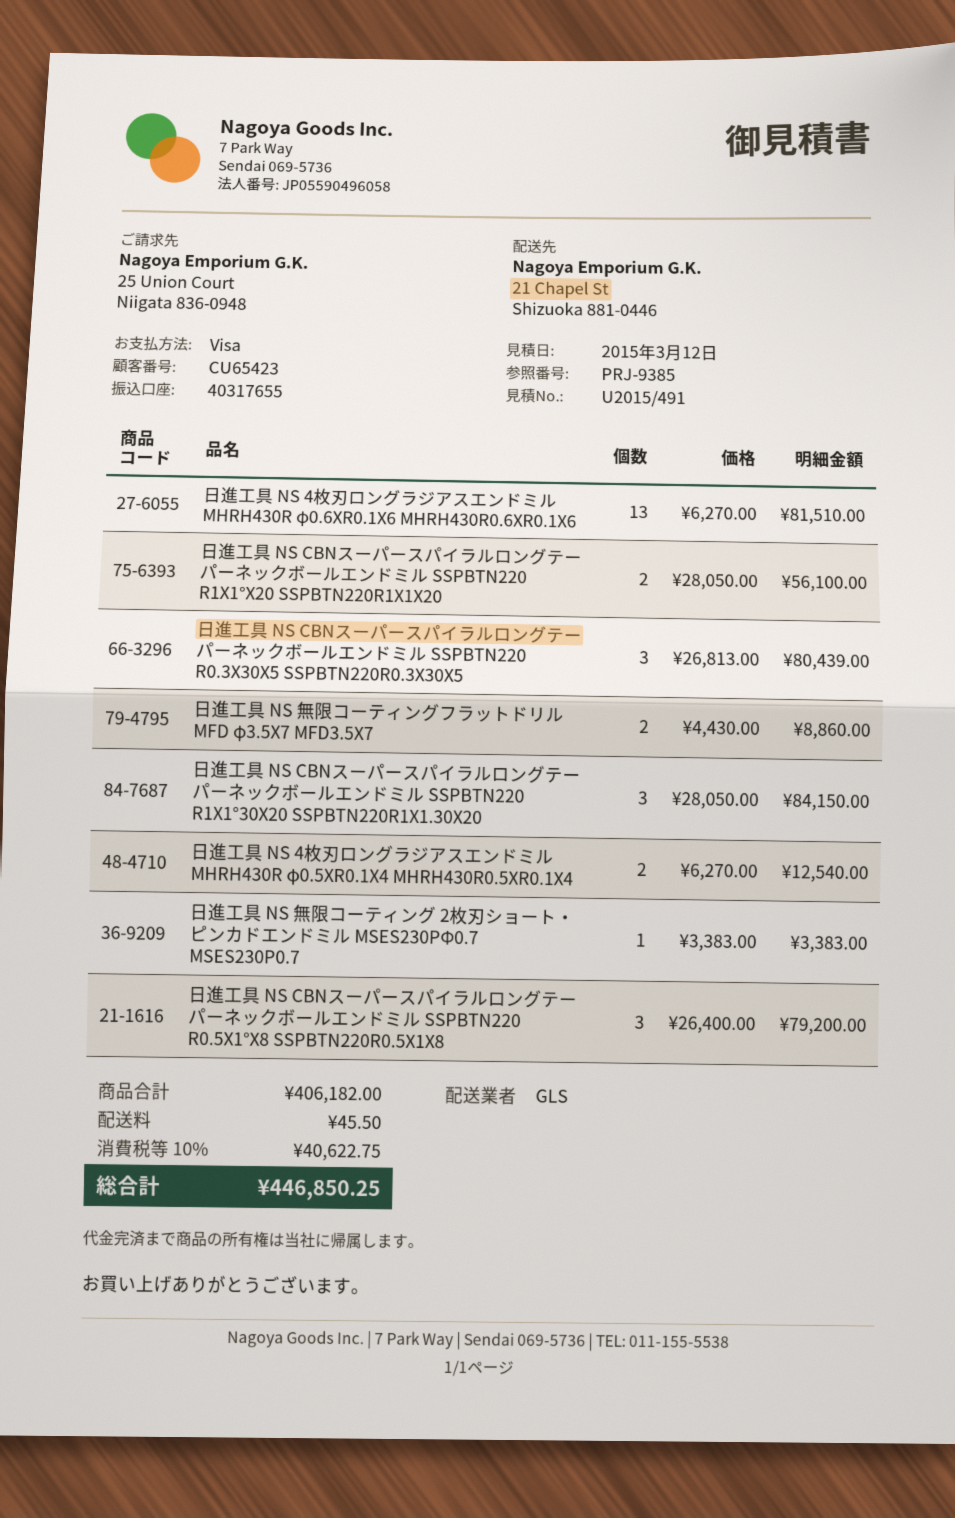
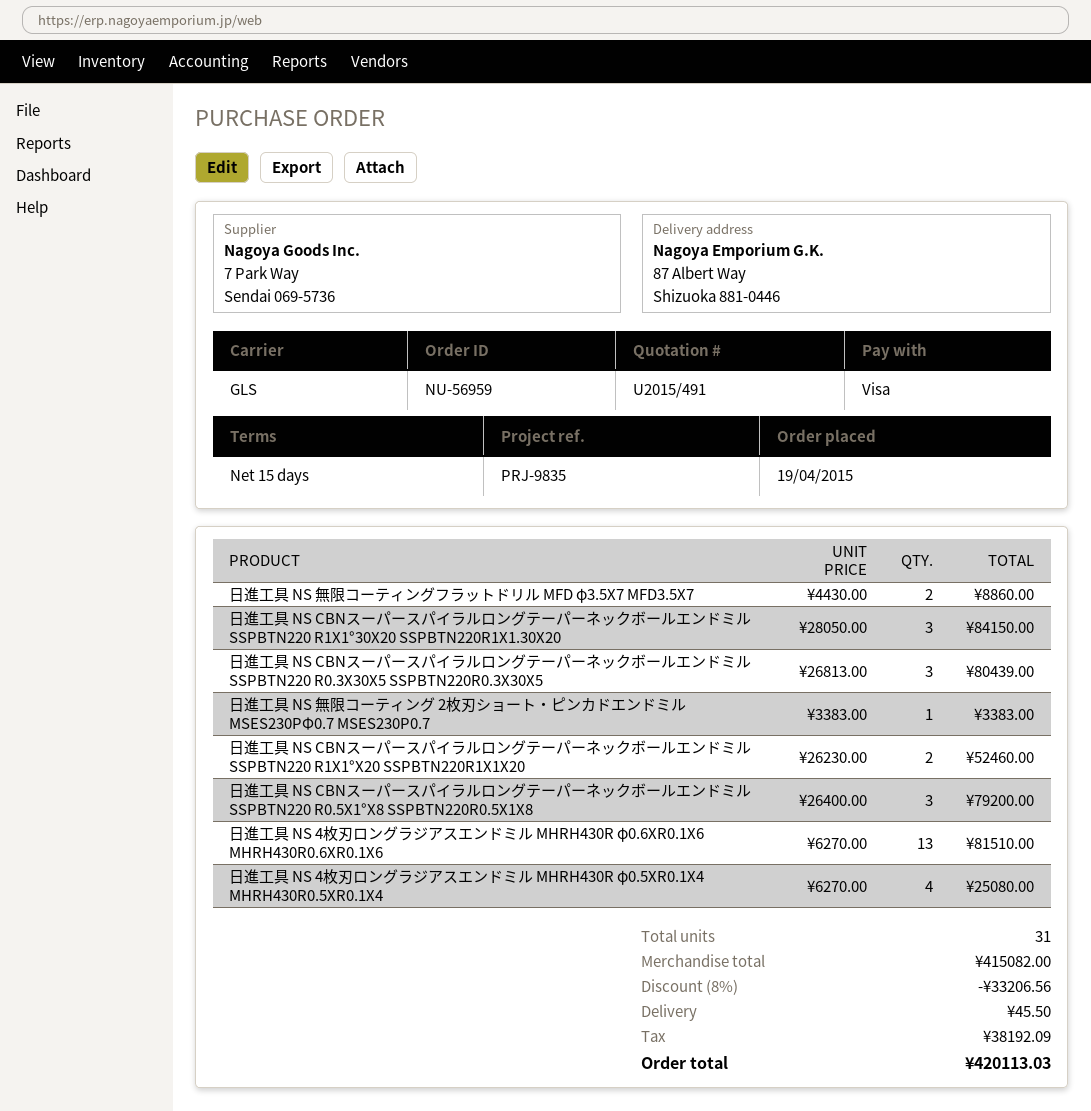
reference: PRJ-9385 -> PRJ-9835
ship to: 21 Chapel St, Shizuoka 881-0446 -> 87 Albert Way, Shizuoka 881-0446
日進工具 NS CBNスーパースパイラルロングテーパーネックボールエンドミル SSPBTN220 R1X1°X20 SSPBTN220R1X1X20: 2 x 28050.00 = 56100.00 -> 2 x 26230.00 = 52460.00
日進工具 NS 4枚刃ロングラジアスエンドミル MHRH430R φ0.5XR0.1X4 MHRH430R0.5XR0.1X4: 2 x 6270.00 = 12540.00 -> 4 x 6270.00 = 25080.00
subtotal: 406182.00 -> 415082.00
discount: none -> 8% = 33206.56
tax: 40622.75 -> 38192.09
total: 446850.25 -> 420113.03

